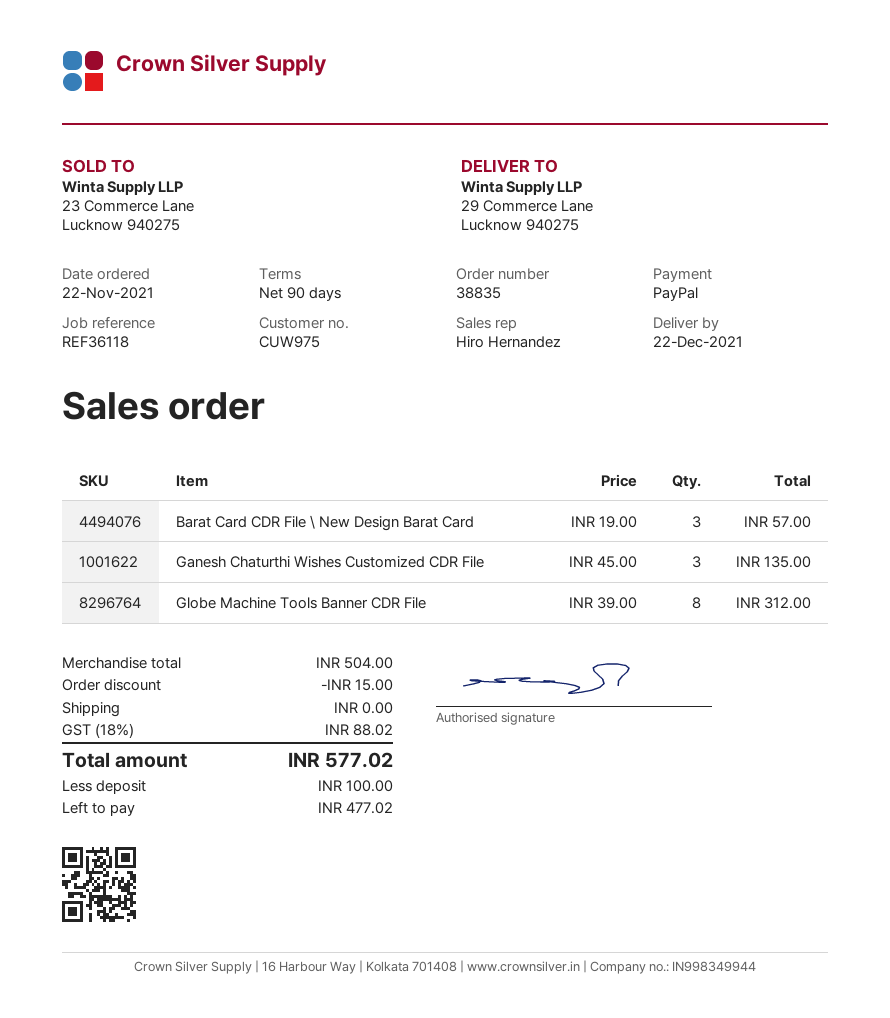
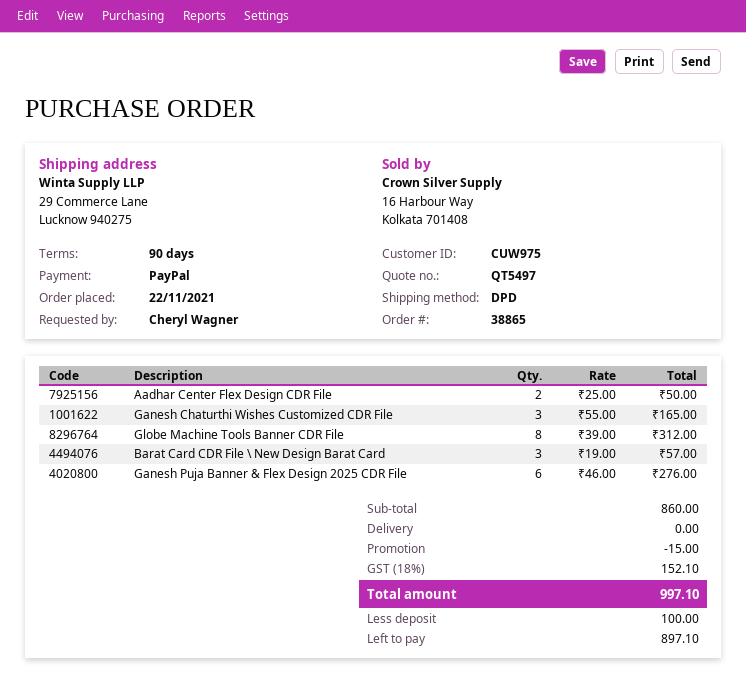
order number: 38835 -> 38865
Ganesh Chaturthi Wishes Customized CDR File: 3 x 45.00 = 135.00 -> 3 x 55.00 = 165.00
Aadhar Center Flex Design CDR File: none -> 2 x 25.00 = 50.00
Ganesh Puja Banner & Flex Design 2025 CDR File: none -> 6 x 46.00 = 276.00
subtotal: 504.00 -> 860.00
tax: 18% = 88.02 -> 18% = 152.10
total: 577.02 -> 997.10
balance: 477.02 -> 897.10

